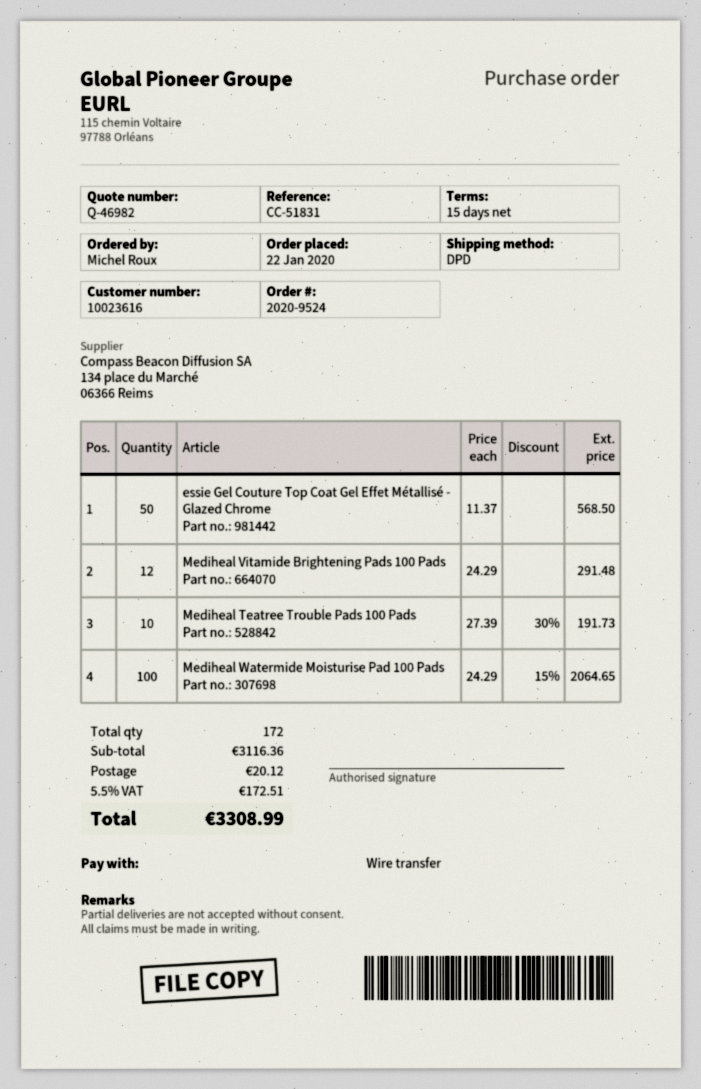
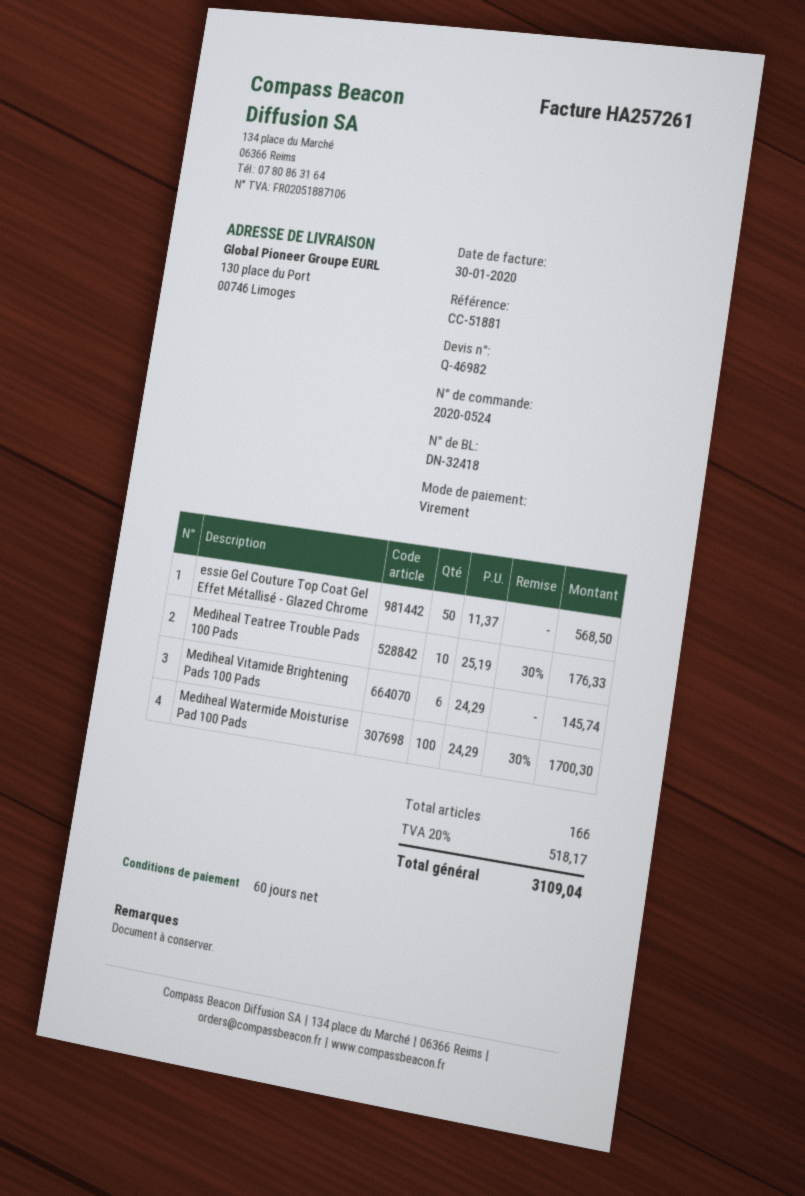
order number: 2020-9524 -> 2020-0524
payment terms: 15 days -> 60 days
reference: CC-51831 -> CC-51881
Mediheal Vitamide Brightening Pads 100 Pads: 12 x 24.29 = 291.48 -> 6 x 24.29 = 145.74
Mediheal Teatree Trouble Pads 100 Pads: 10 x 27.39 - 30% = 191.73 -> 10 x 25.19 - 30% = 176.33
Mediheal Watermide Moisturise Pad 100 Pads: 100 x 24.29 - 15% = 2064.65 -> 100 x 24.29 - 30% = 1700.30
total quantity: 172 -> 166
shipping: 20.12 -> none
tax: 5.5% = 172.51 -> 20% = 518.17
total: 3308.99 -> 3109.04

